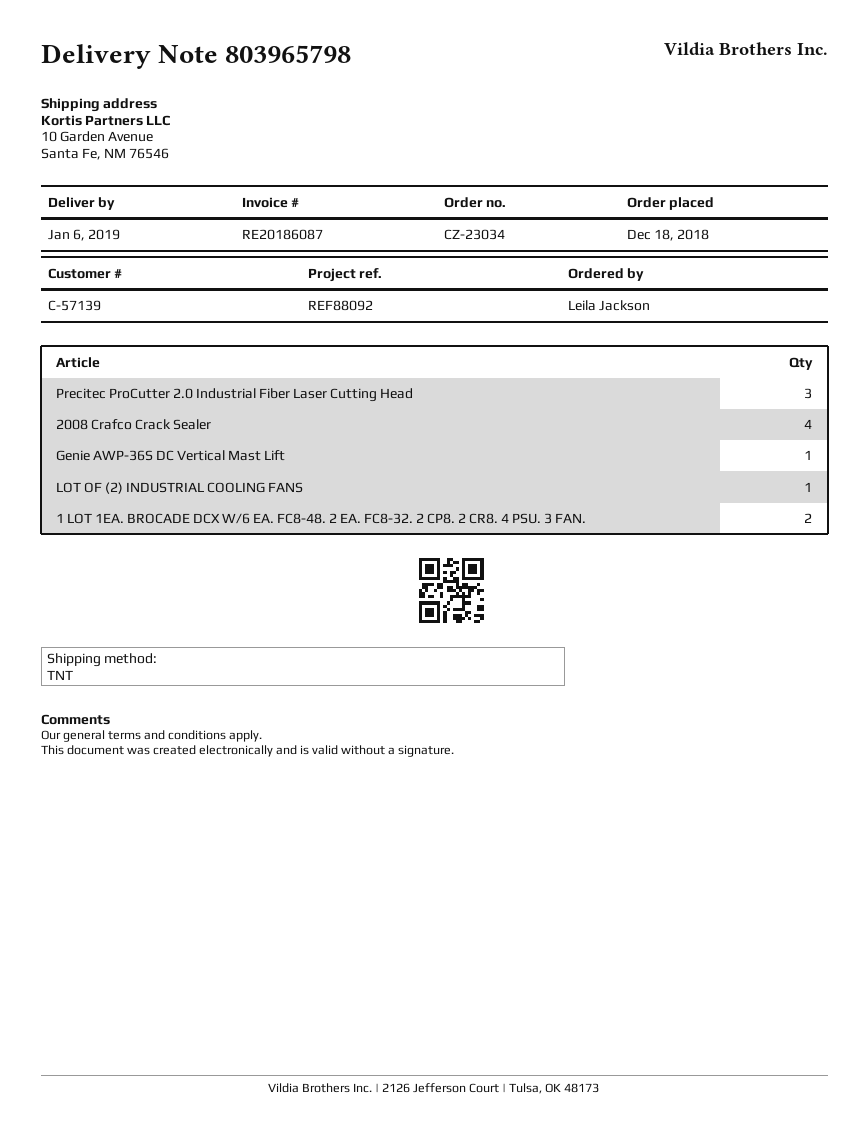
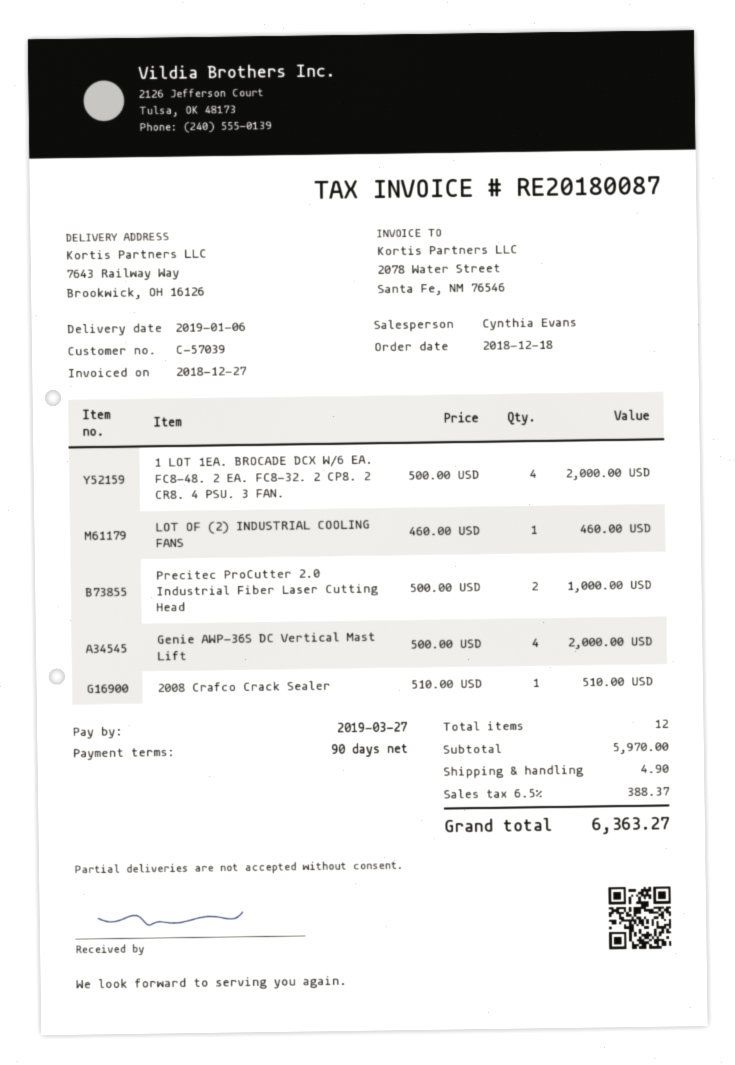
invoice number: RE20186087 -> RE20180087
customer number: C-57139 -> C-57039
ship to: 10 Garden Avenue, Santa Fe, NM 76546 -> 7643 Railway Way, Brookwick, OH 16126
Precitec ProCutter 2.0 Industrial Fiber Laser Cutting Head: 3 -> 2
2008 Crafco Crack Sealer: 4 -> 1
Genie AWP-36S DC Vertical Mast Lift: 1 -> 4
1 LOT 1EA. BROCADE DCX W/6 EA. FC8-48. 2 EA. FC8-32. 2 CP8. 2 CR8. 4 PSU. 3 FAN.: 2 -> 4

